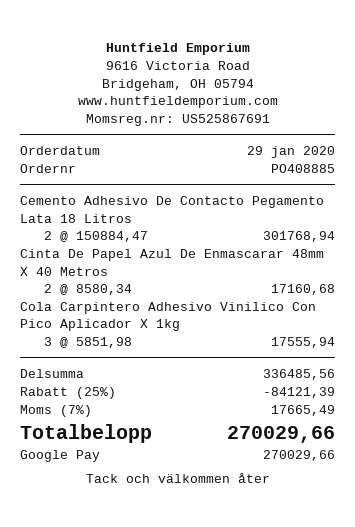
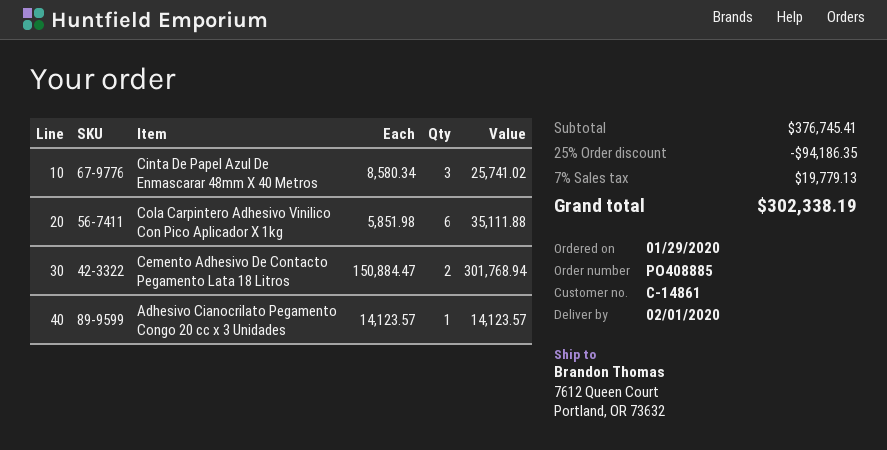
Cinta De Papel Azul De Enmascarar 48mm X 40 Metros: 2 x 8580.34 = 17160.68 -> 3 x 8580.34 = 25741.02
Cola Carpintero Adhesivo Vinilico Con Pico Aplicador X 1kg: 3 x 5851.98 = 17555.94 -> 6 x 5851.98 = 35111.88
Adhesivo Cianocrilato Pegamento Congo 20 cc x 3 Unidades: none -> 1 x 14123.57 = 14123.57
subtotal: 336485.56 -> 376745.41
discount: 25% = 84121.39 -> 25% = 94186.35
tax: 7% = 17665.49 -> 7% = 19779.13
total: 270029.66 -> 302338.19

